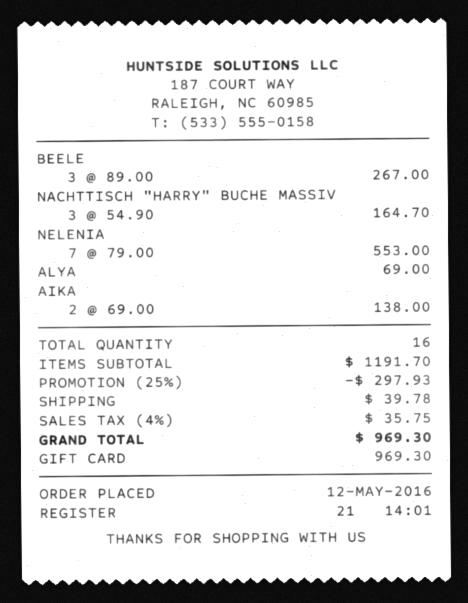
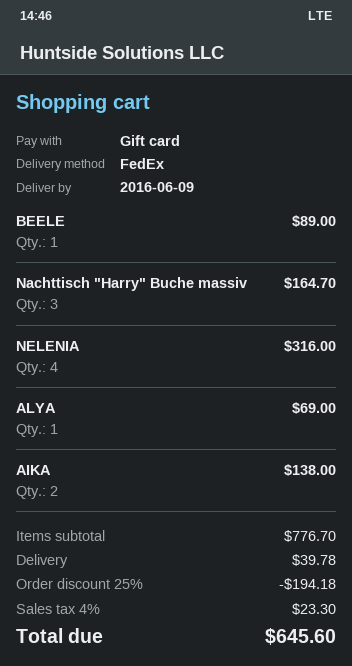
BEELE: 3 for 267.00 -> 1 for 89.00
NELENIA: 7 for 553.00 -> 4 for 316.00
subtotal: 1191.70 -> 776.70
discount: 25% = 297.93 -> 25% = 194.18
tax: 4% = 35.75 -> 4% = 23.30
total: 969.30 -> 645.60

